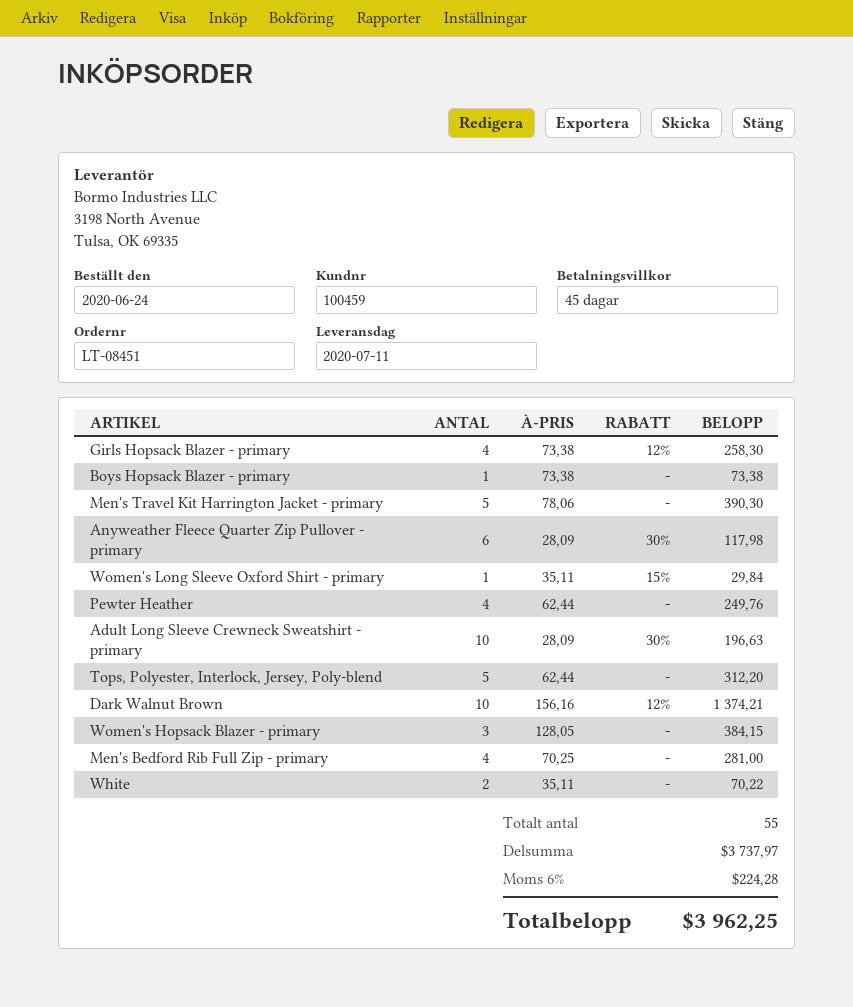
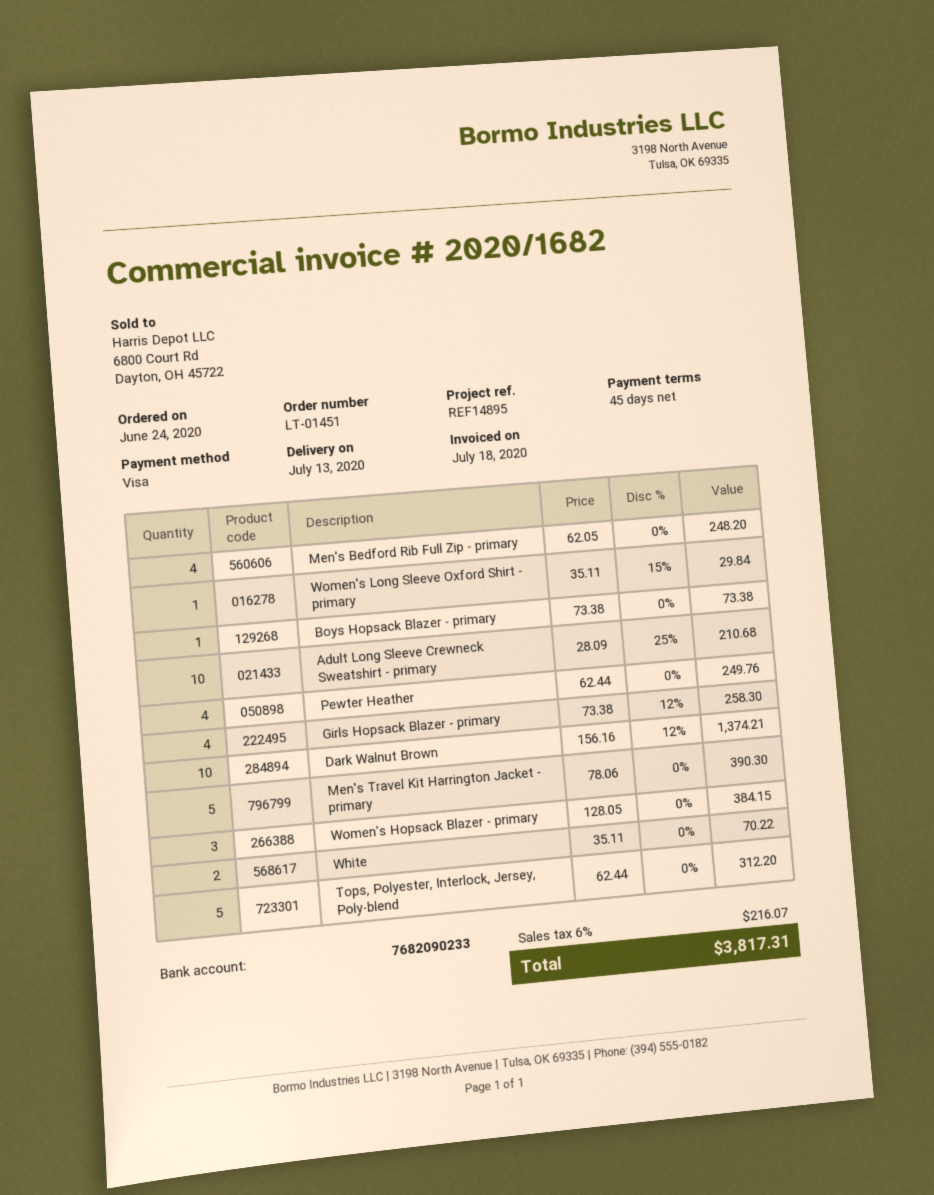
order number: LT-08451 -> LT-01451
delivery date: 2020-07-11 -> 2020-07-13
Anyweather Fleece Quarter Zip Pullover - primary: 6 x 28.09 - 30% = 117.98 -> none
Adult Long Sleeve Crewneck Sweatshirt - primary: 10 x 28.09 - 30% = 196.63 -> 10 x 28.09 - 25% = 210.68
Men's Bedford Rib Full Zip - primary: 4 x 70.25 = 281.00 -> 4 x 62.05 = 248.20
tax: 6% = 224.28 -> 6% = 216.07
total: 3962.25 -> 3817.31

